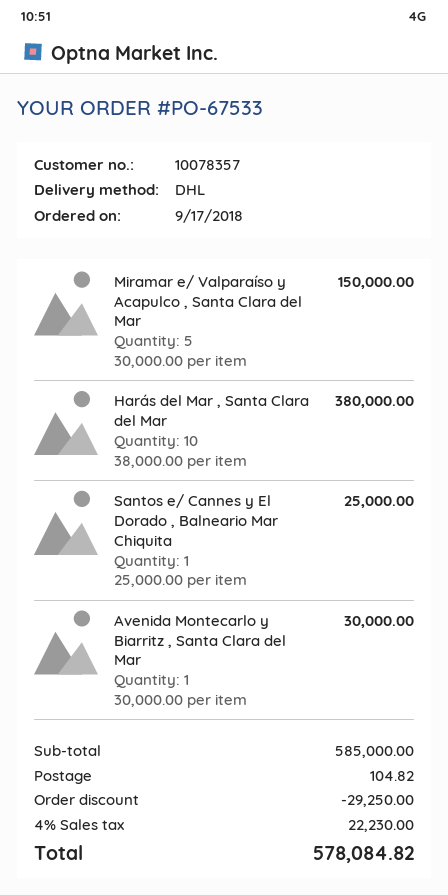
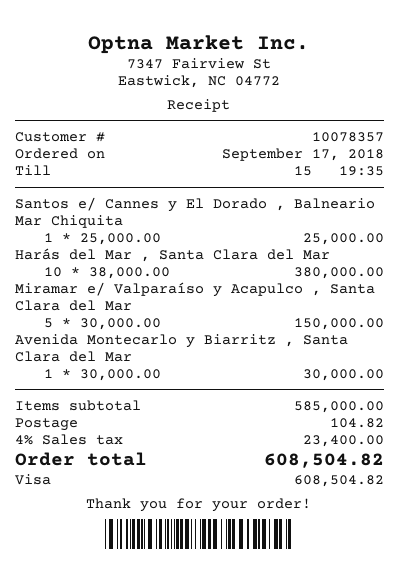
discount: 29250.00 -> none
tax: 4% = 22230.00 -> 4% = 23400.00
total: 578084.82 -> 608504.82

